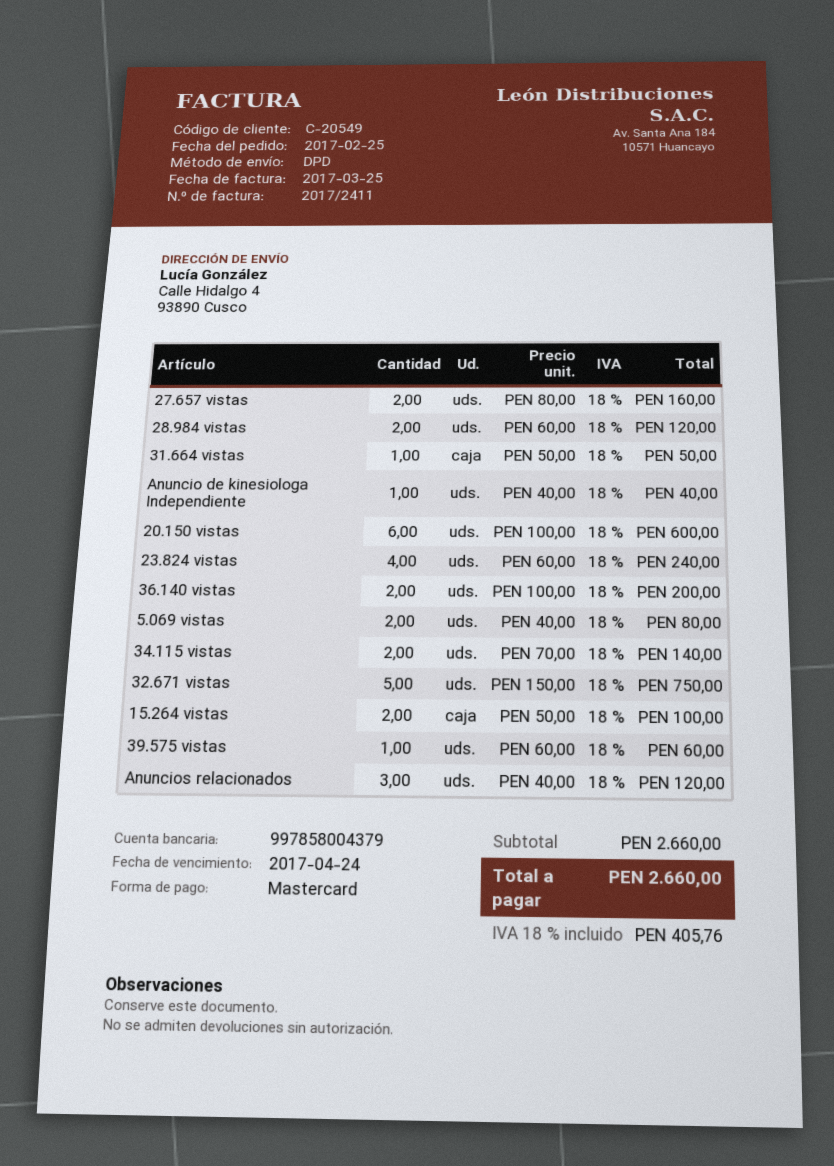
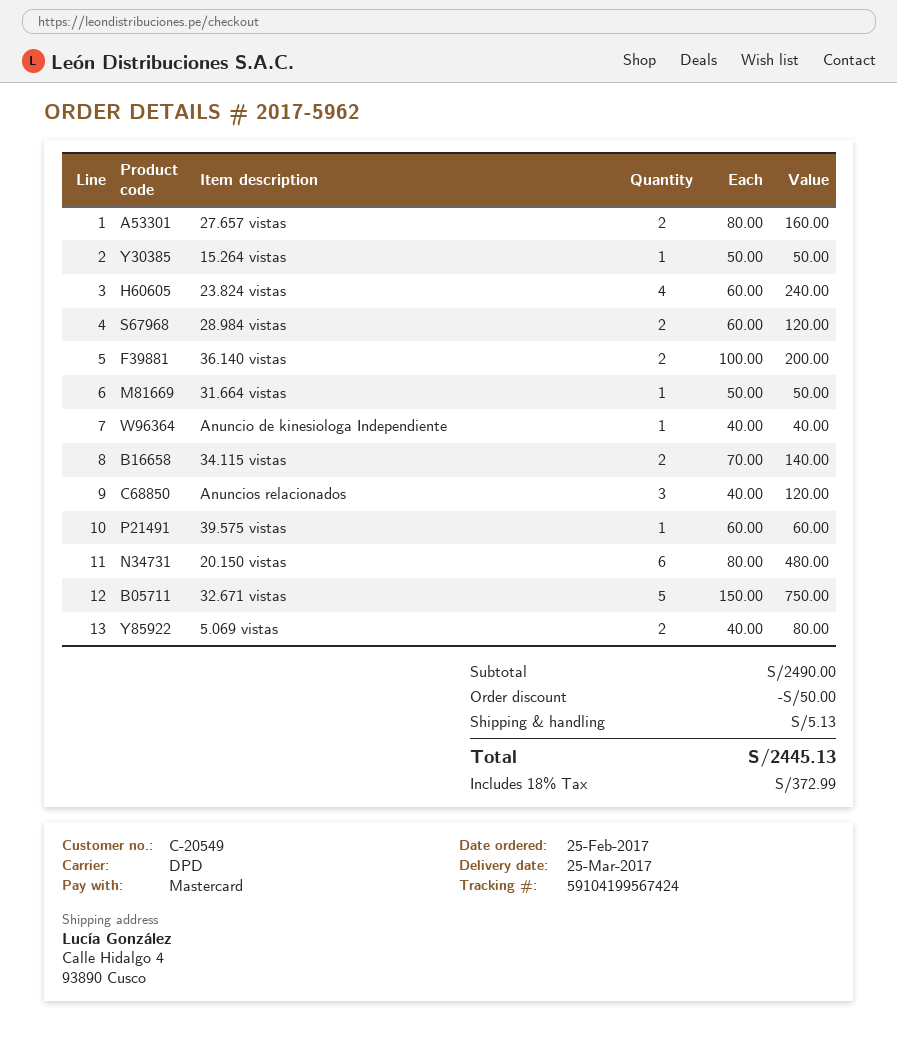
20.150 vistas: 6 x 100.00 = 600.00 -> 6 x 80.00 = 480.00
15.264 vistas: 2 x 50.00 = 100.00 -> 1 x 50.00 = 50.00
subtotal: 2660.00 -> 2490.00
discount: none -> 50.00
shipping: none -> 5.13
tax: 18% = 405.76 -> 18% = 372.99
total: 2660.00 -> 2445.13

